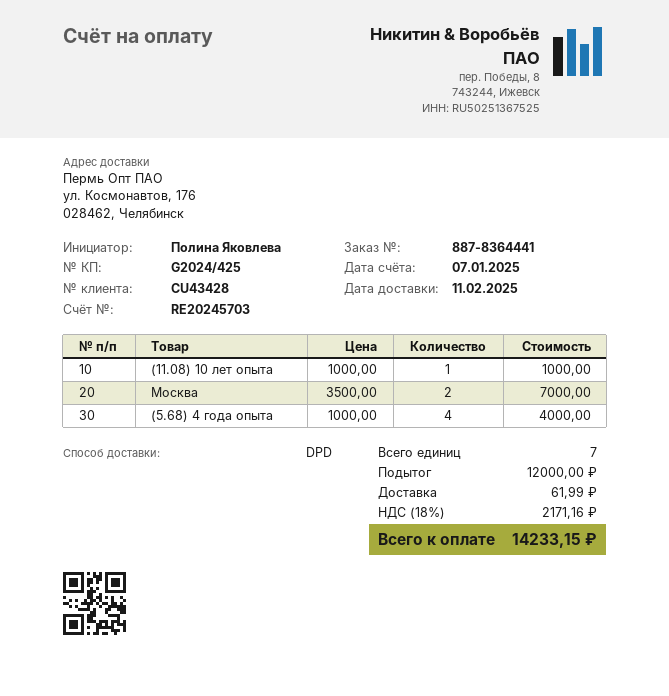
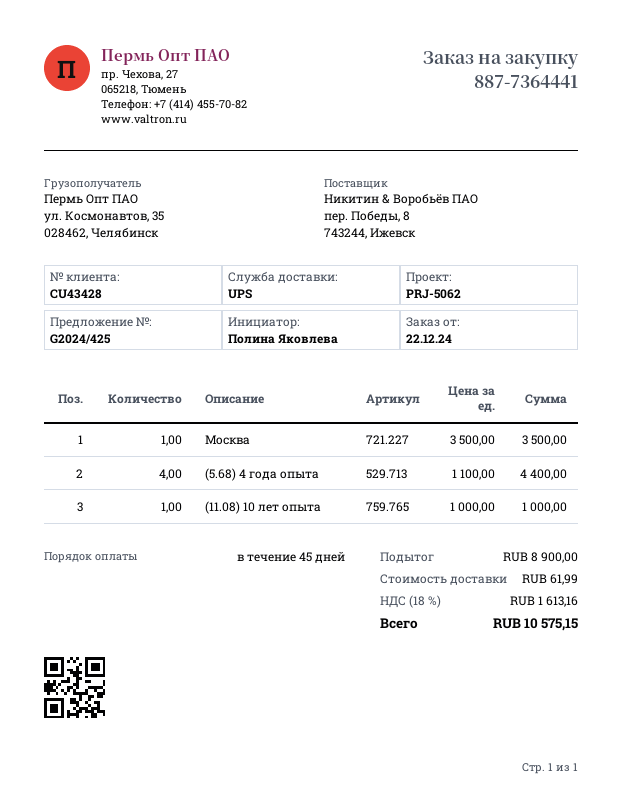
order number: 887-8364441 -> 887-7364441
shipping method: DPD -> UPS
ship to: ул. Космонавтов, 176, 028462, Челябинск -> ул. Космонавтов, 35, 028462, Челябинск
Москва: 2 x 3500.00 = 7000.00 -> 1 x 3500.00 = 3500.00
(5.68) 4 года опыта: 4 x 1000.00 = 4000.00 -> 4 x 1100.00 = 4400.00
subtotal: 12000.00 -> 8900.00
tax: 18% = 2171.16 -> 18% = 1613.16
total: 14233.15 -> 10575.15

